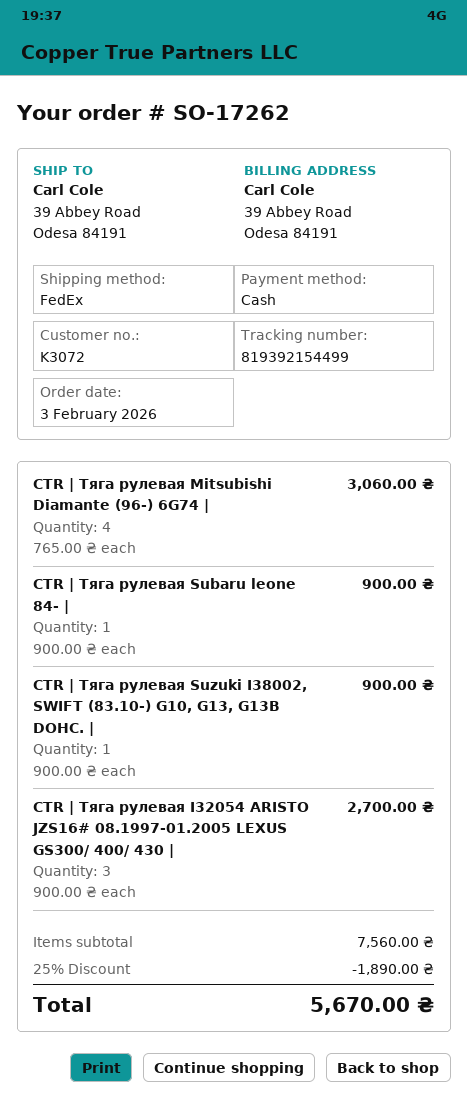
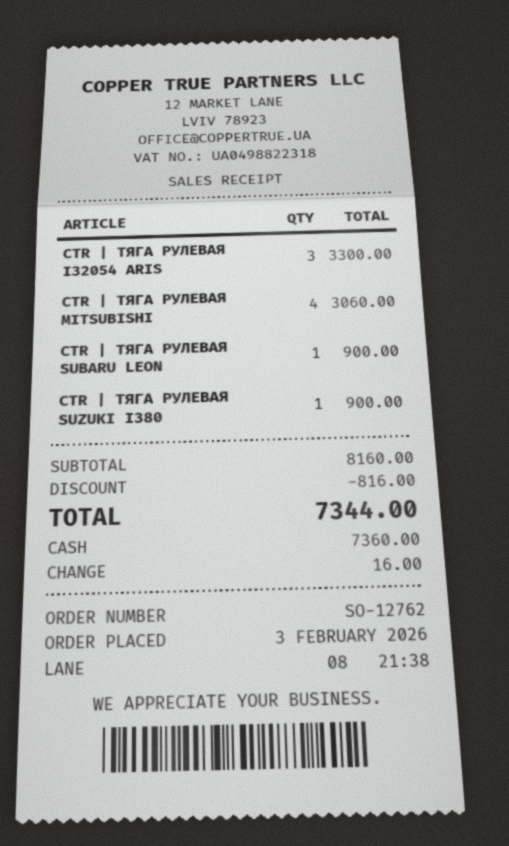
order number: SO-17262 -> SO-12762
CTR | Тяга рулевая I32054 ARISTO JZS16# 08.1997-01.2005 LEXUS GS300/ 400/ 430 |: 3 for 2700.00 -> 3 for 3300.00
subtotal: 7560.00 -> 8160.00
discount: 1890.00 -> 816.00
total: 5670.00 -> 7344.00

